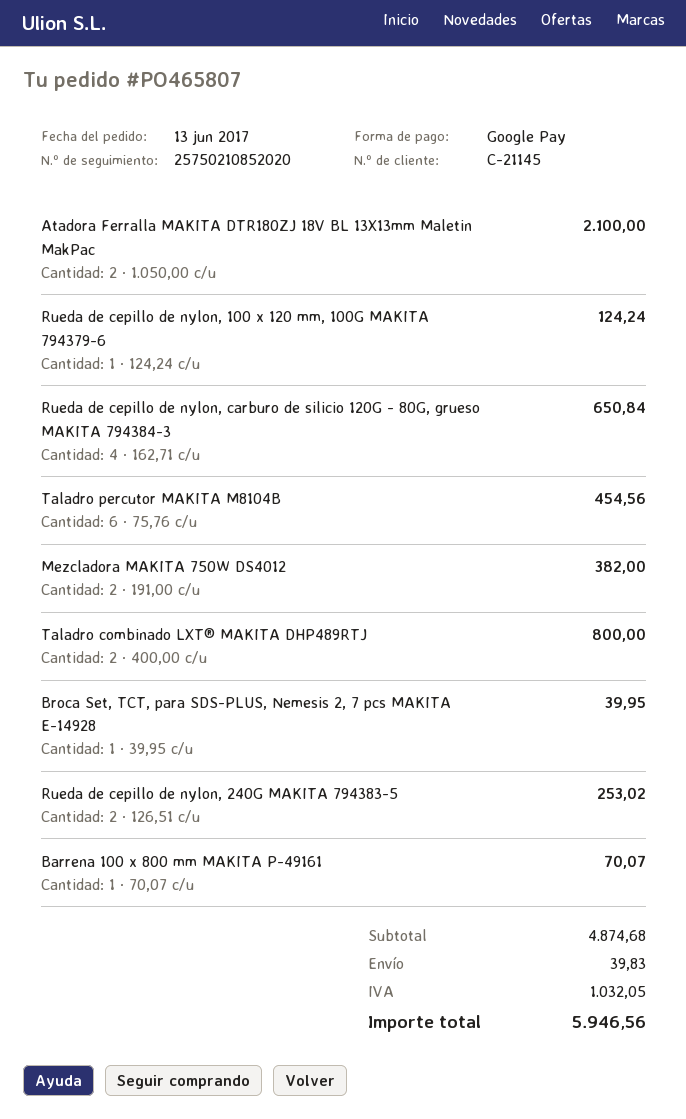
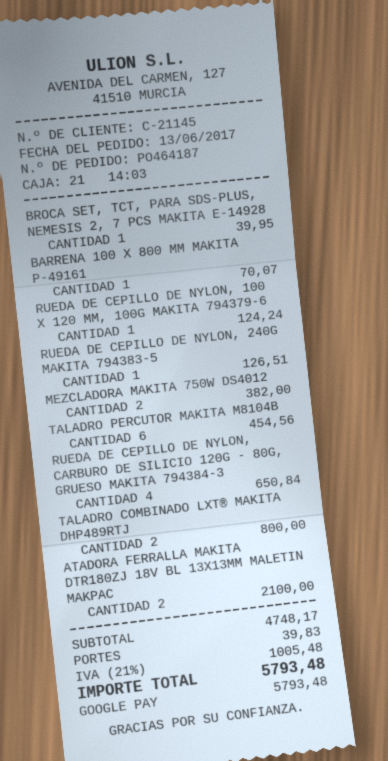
order number: PO465807 -> PO464187
Rueda de cepillo de nylon, 240G MAKITA 794383-5: 2 for 253.02 -> 1 for 126.51
subtotal: 4874.68 -> 4748.17
tax: 1032.05 -> 1005.48
total: 5946.56 -> 5793.48

